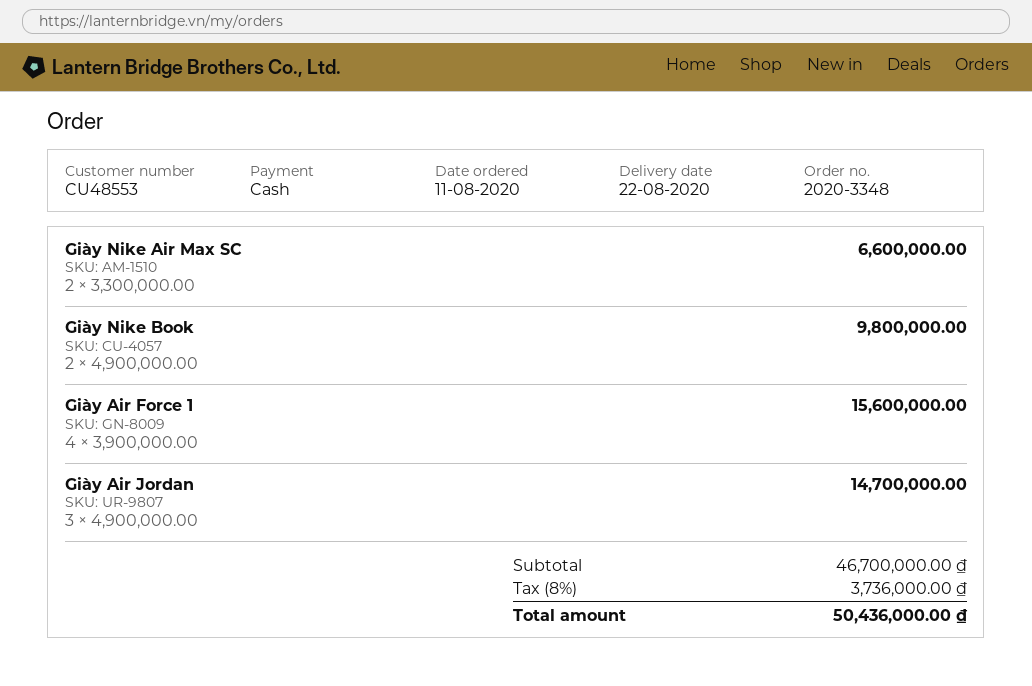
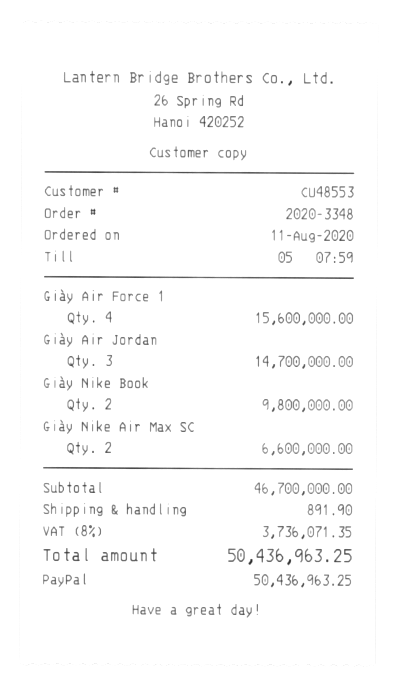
payment method: cash -> PayPal
shipping: none -> 891.90
tax: 8% = 3736000.00 -> 8% = 3736071.35
total: 50436000.00 -> 50436963.25

